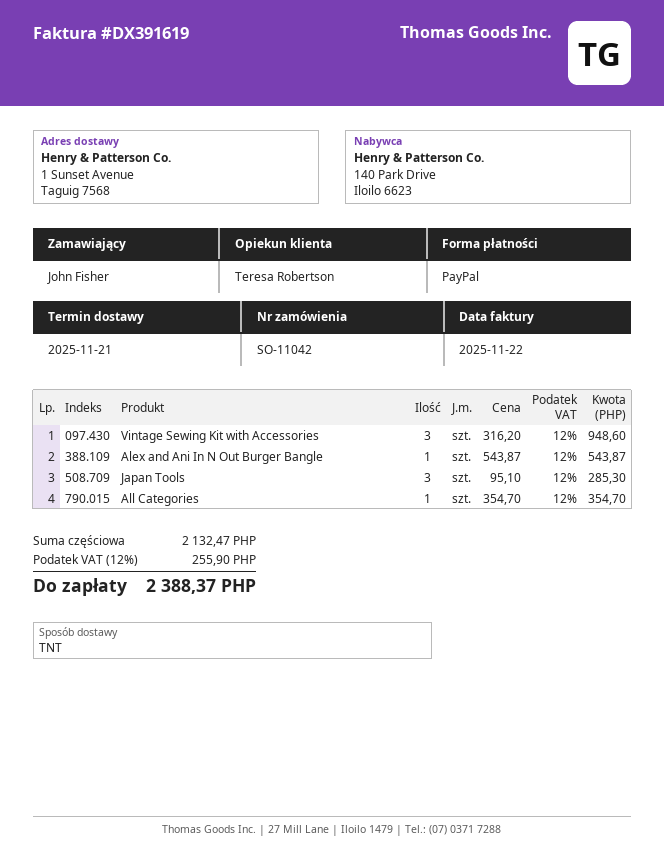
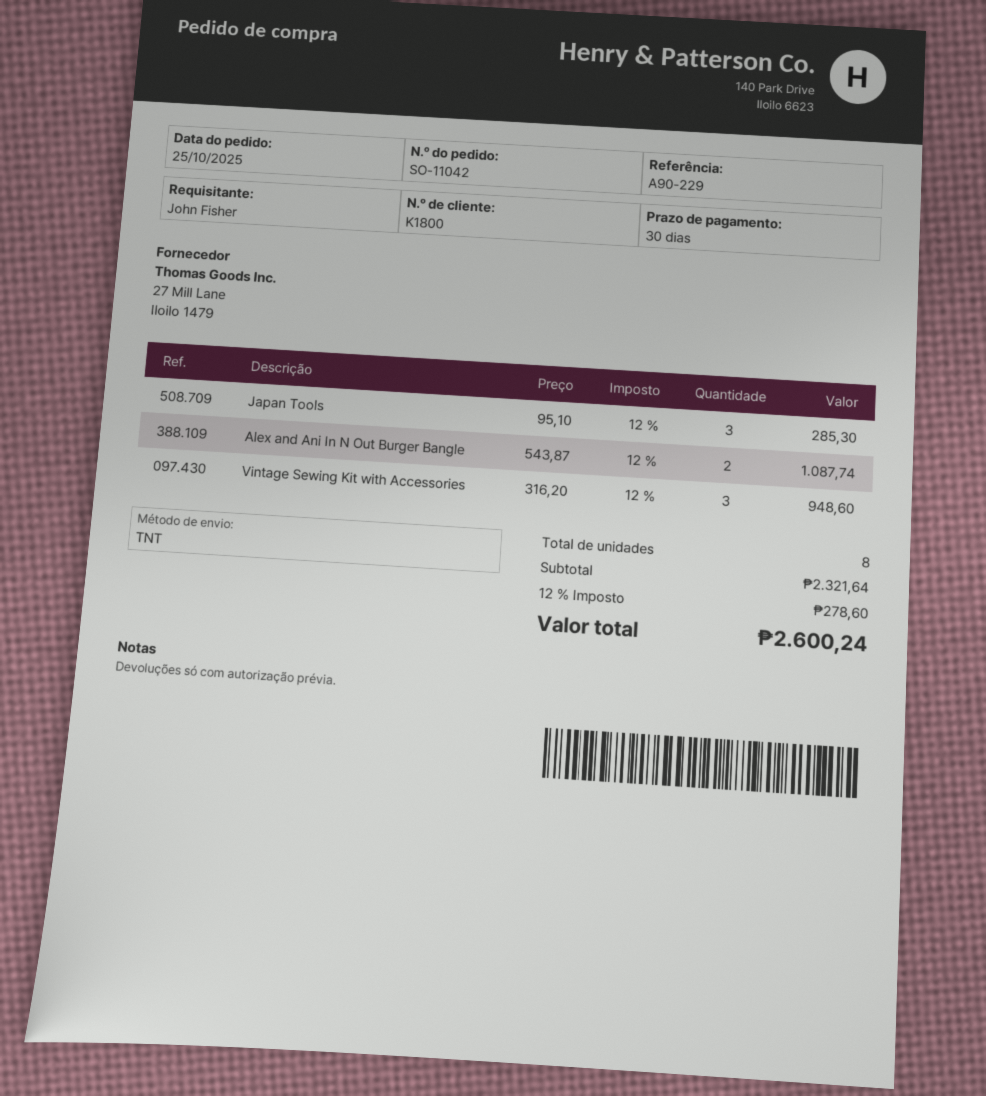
Alex and Ani In N Out Burger Bangle: 1 x 543.87 = 543.87 -> 2 x 543.87 = 1087.74
All Categories: 1 x 354.70 = 354.70 -> none
subtotal: 2132.47 -> 2321.64
tax: 12% = 255.90 -> 12% = 278.60
total: 2388.37 -> 2600.24

